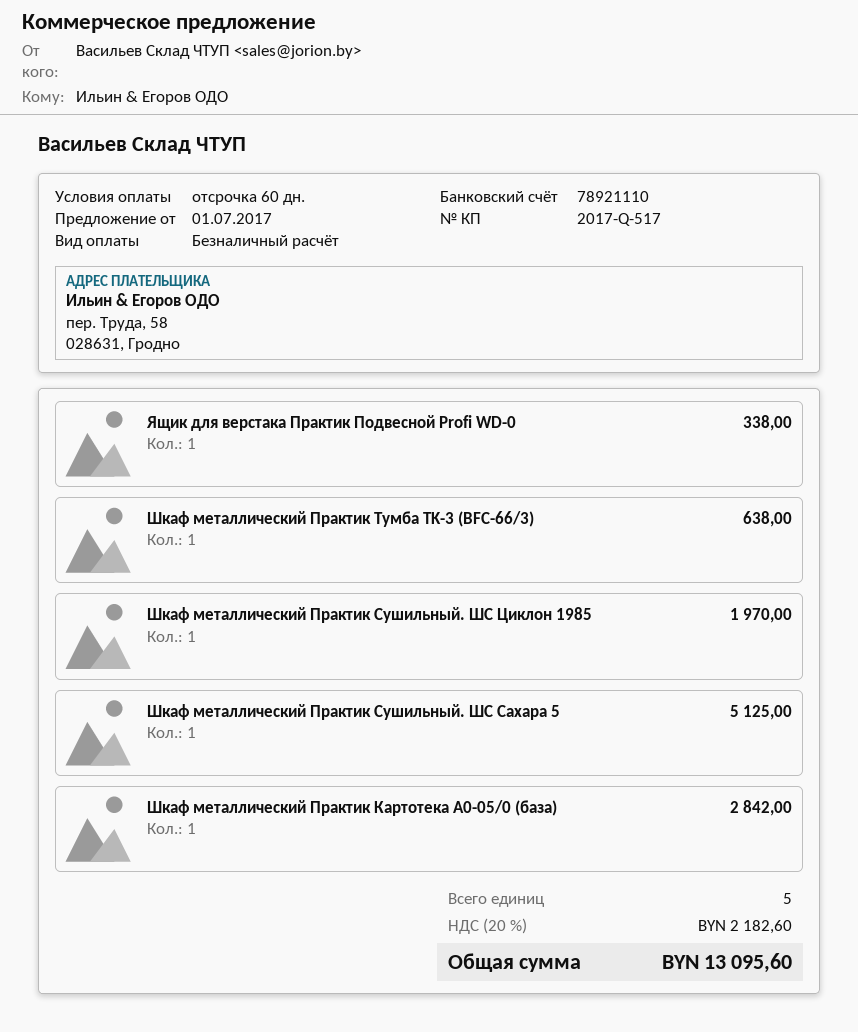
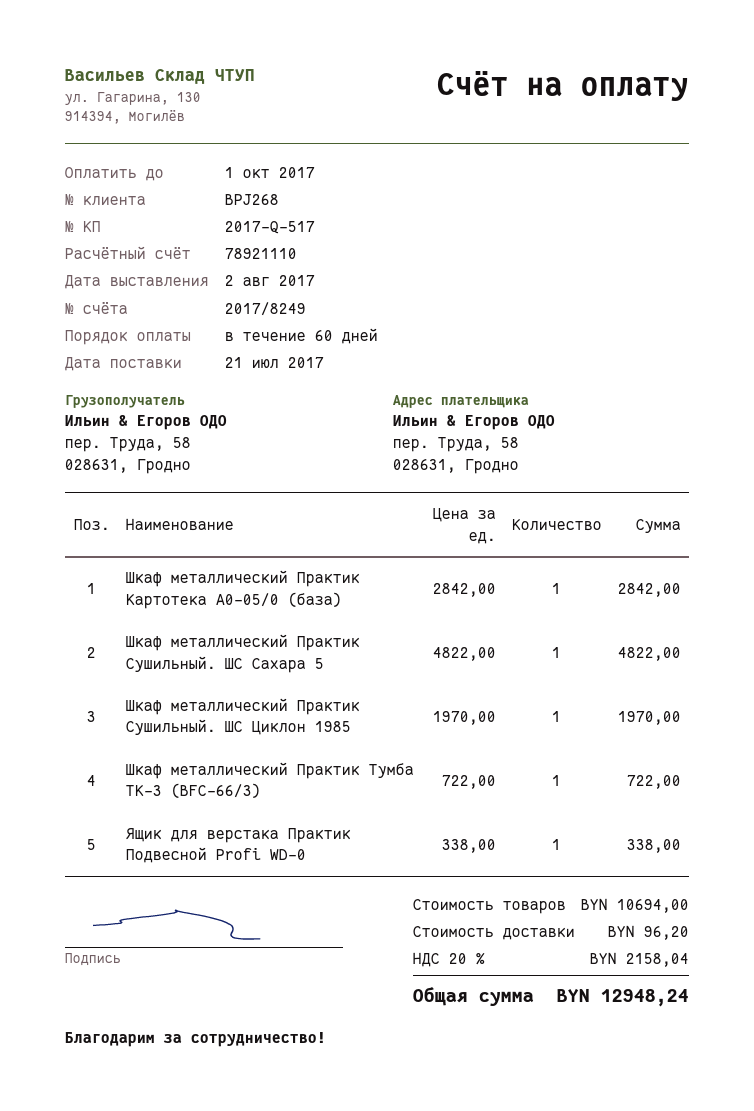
Шкаф металлический Практик Тумба TK-3 (BFC-66/3): 1 for 638.00 -> 1 for 722.00
Шкаф металлический Практик Сушильный. ШС Сахара 5: 1 for 5125.00 -> 1 for 4822.00
shipping: none -> 96.20
tax: 20% = 2182.60 -> 20% = 2158.04
total: 13095.60 -> 12948.24

